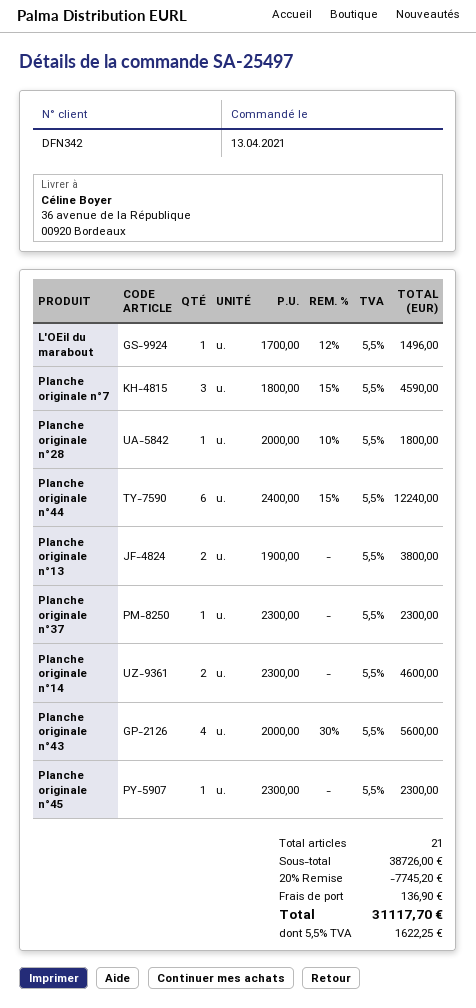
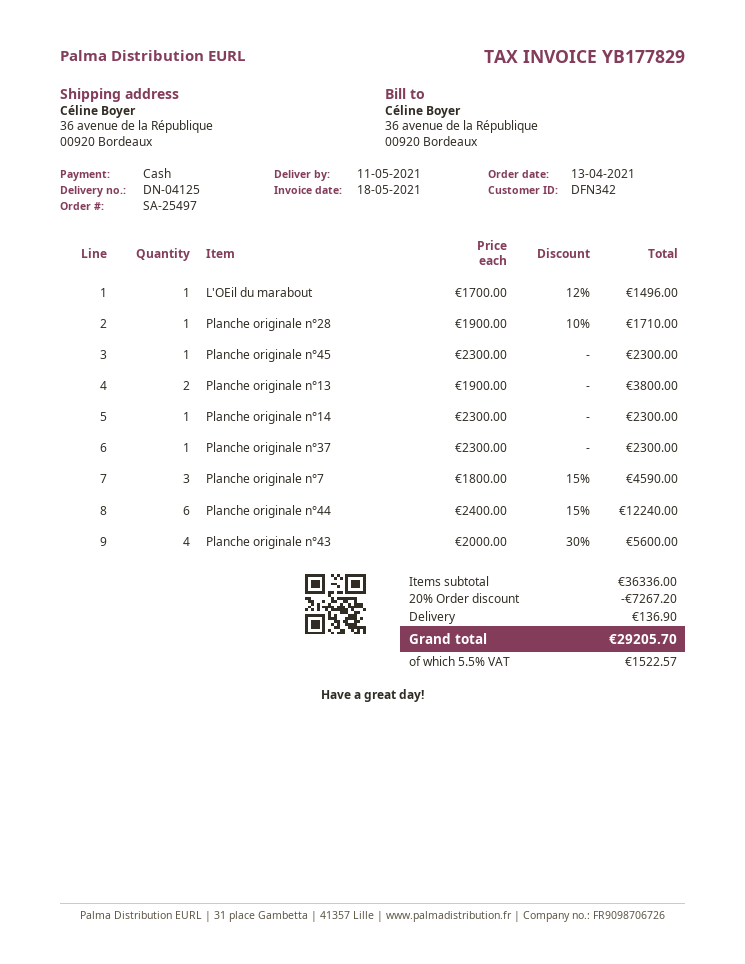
Planche originale n°28: 1 x 2000.00 - 10% = 1800.00 -> 1 x 1900.00 - 10% = 1710.00
Planche originale n°14: 2 x 2300.00 = 4600.00 -> 1 x 2300.00 = 2300.00
subtotal: 38726.00 -> 36336.00
discount: 20% = 7745.20 -> 20% = 7267.20
tax: 5.5% = 1622.25 -> 5.5% = 1522.57
total: 31117.70 -> 29205.70

